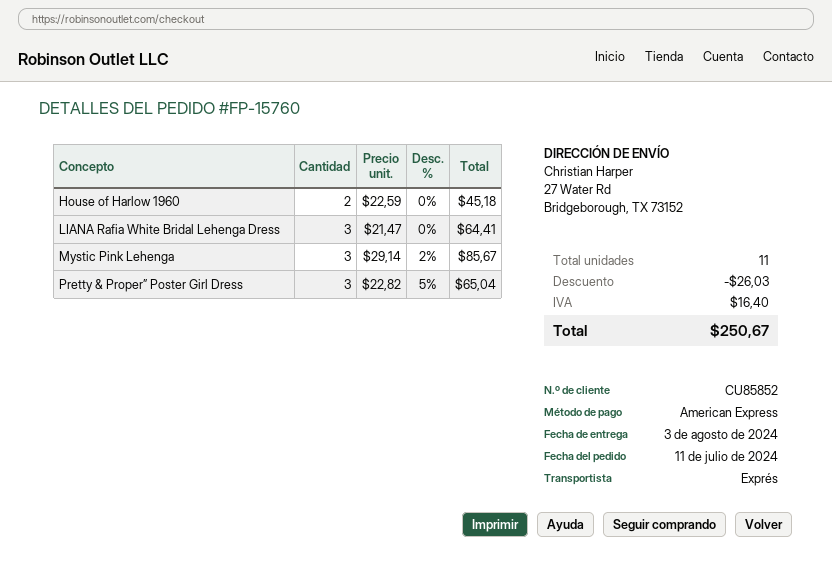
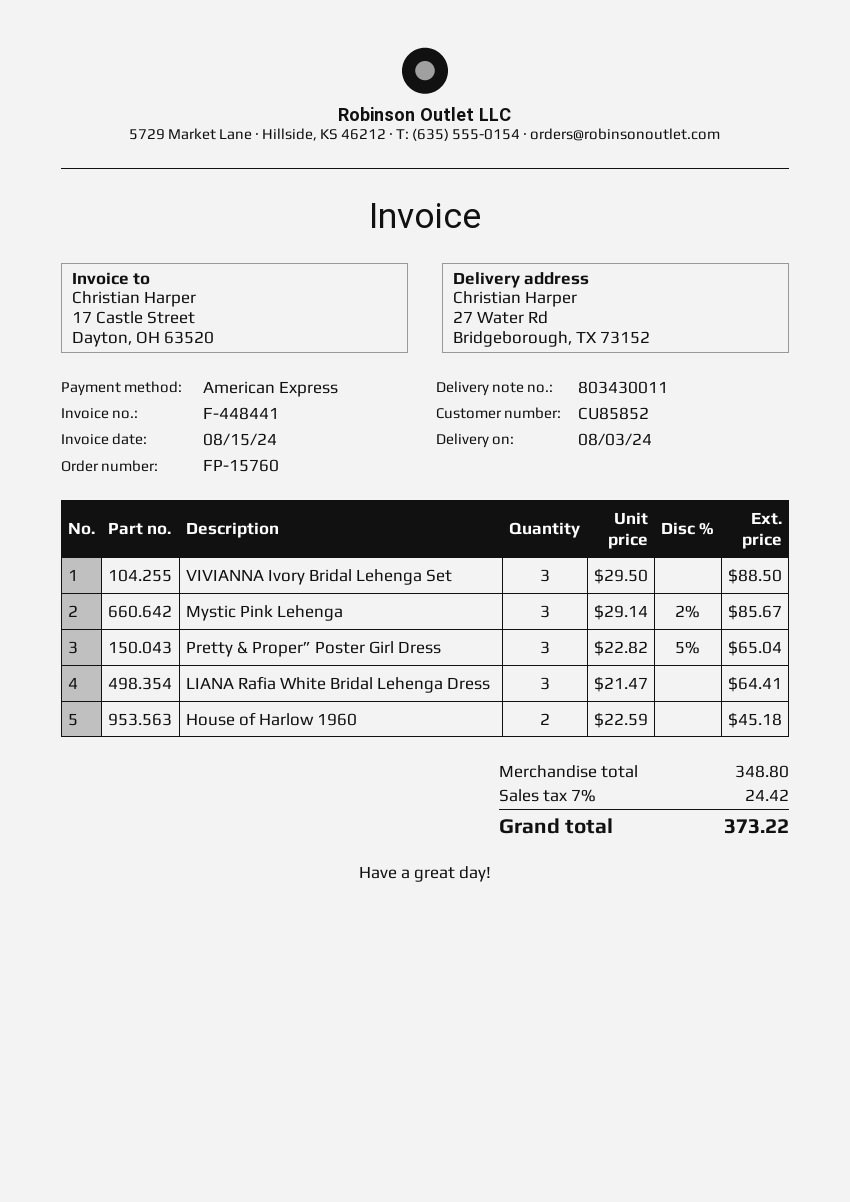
VIVIANNA Ivory Bridal Lehenga Set: none -> 3 x 29.50 = 88.50
discount: 26.03 -> none
tax: 16.40 -> 24.42
total: 250.67 -> 373.22

